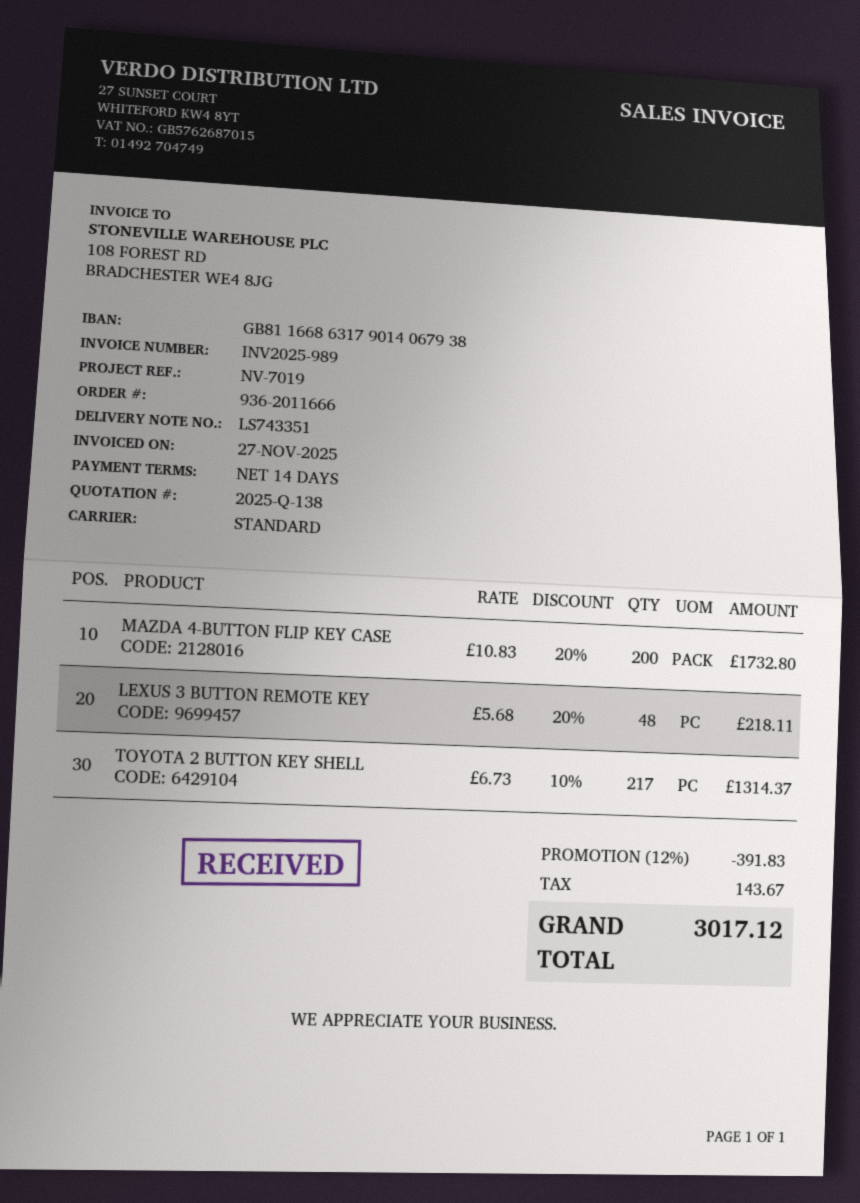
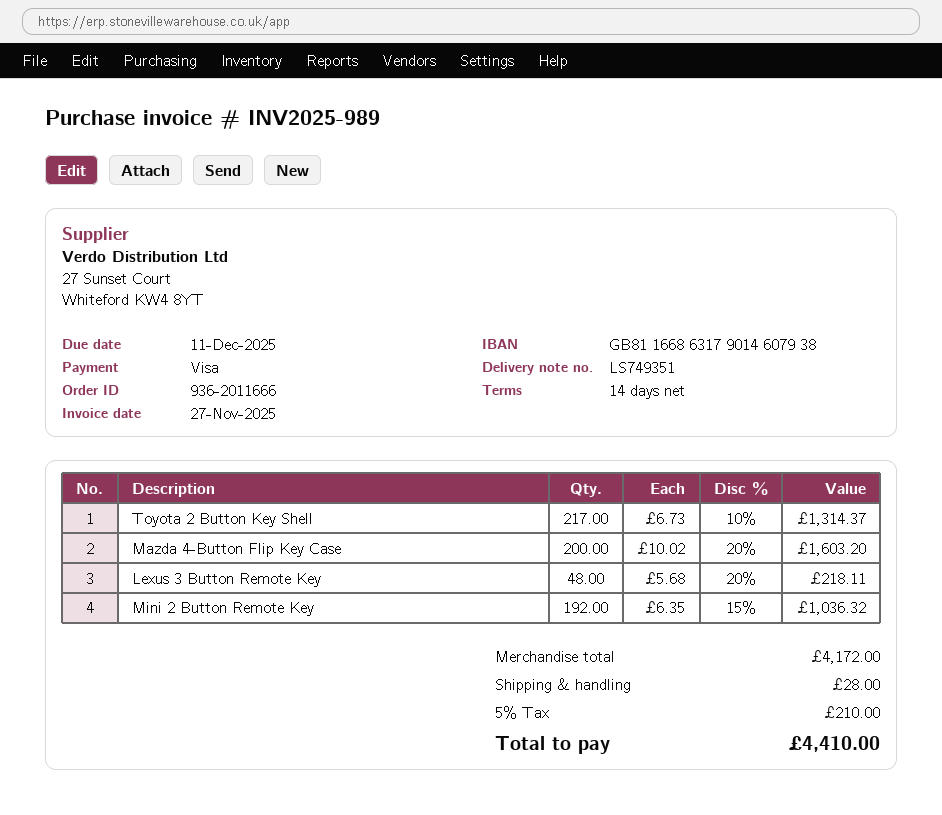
delivery note number: LS743351 -> LS749351
bank account: GB81166863179014067938 -> GB81166863179014607938
MAZDA 4-BUTTON FLIP KEY CASE: 200 x 10.83 - 20% = 1732.80 -> 200 x 10.02 - 20% = 1603.20
Mini 2 Button Remote Key: none -> 192 x 6.35 - 15% = 1036.32
discount: 12% = 391.83 -> none
shipping: none -> 28.00
tax: 143.67 -> 210.00
total: 3017.12 -> 4410.00

